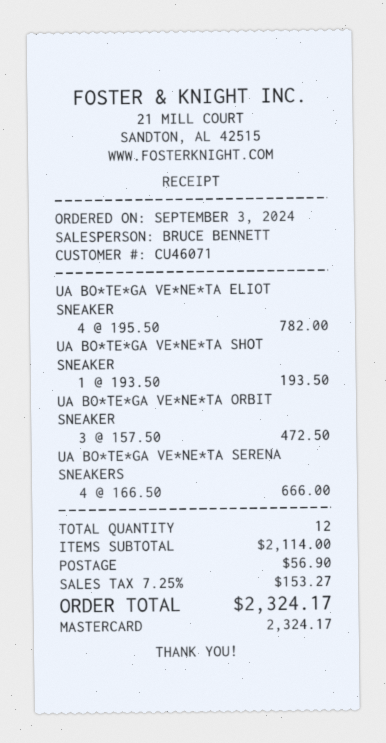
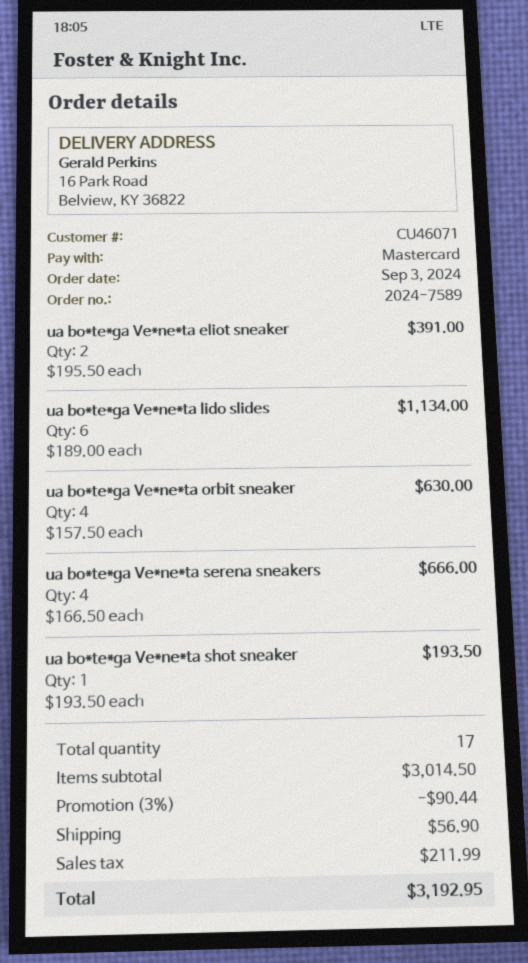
UA BO*TE*GA VE*NE*TA ELIOT SNEAKER: 4 x 195.50 = 782.00 -> 2 x 195.50 = 391.00
UA BO*TE*GA VE*NE*TA ORBIT SNEAKER: 3 x 157.50 = 472.50 -> 4 x 157.50 = 630.00
ua bo*te*ga Ve*ne*ta lido slides: none -> 6 x 189.00 = 1134.00
total quantity: 12 -> 17
subtotal: 2114.00 -> 3014.50
discount: none -> 3% = 90.44
tax: 153.27 -> 211.99
total: 2324.17 -> 3192.95

